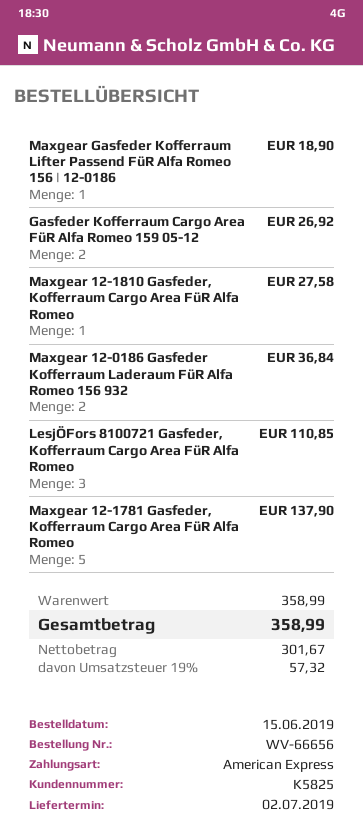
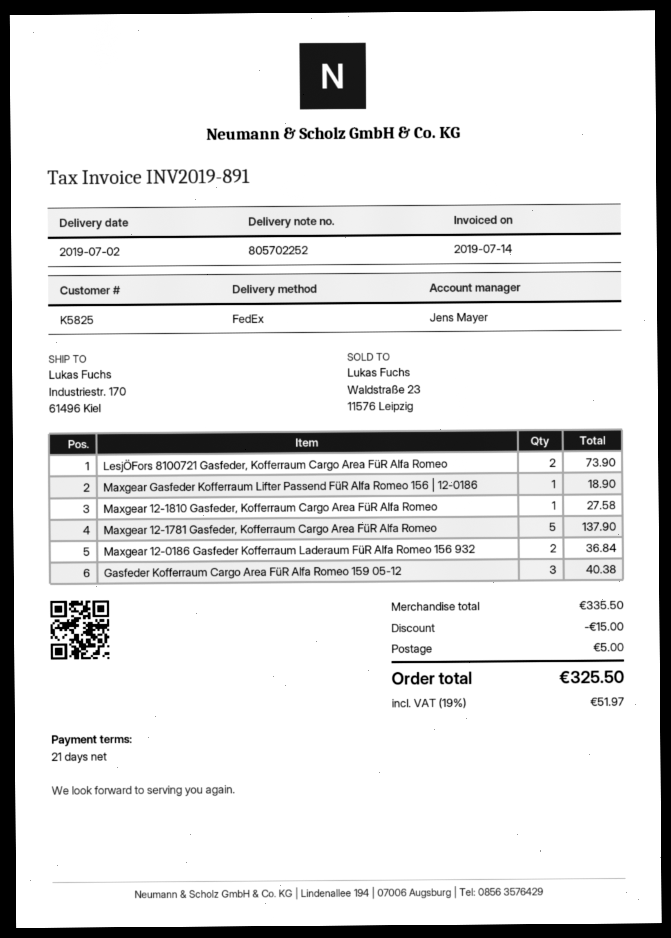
Gasfeder Kofferraum Cargo Area FüR Alfa Romeo 159 05-12: 2 for 26.92 -> 3 for 40.38
LesjÖFors 8100721 Gasfeder, Kofferraum Cargo Area FüR Alfa Romeo: 3 for 110.85 -> 2 for 73.90
subtotal: 358.99 -> 335.50
discount: none -> 15.00
shipping: none -> 5.00
tax: 19% = 57.32 -> 19% = 51.97
total: 358.99 -> 325.50

